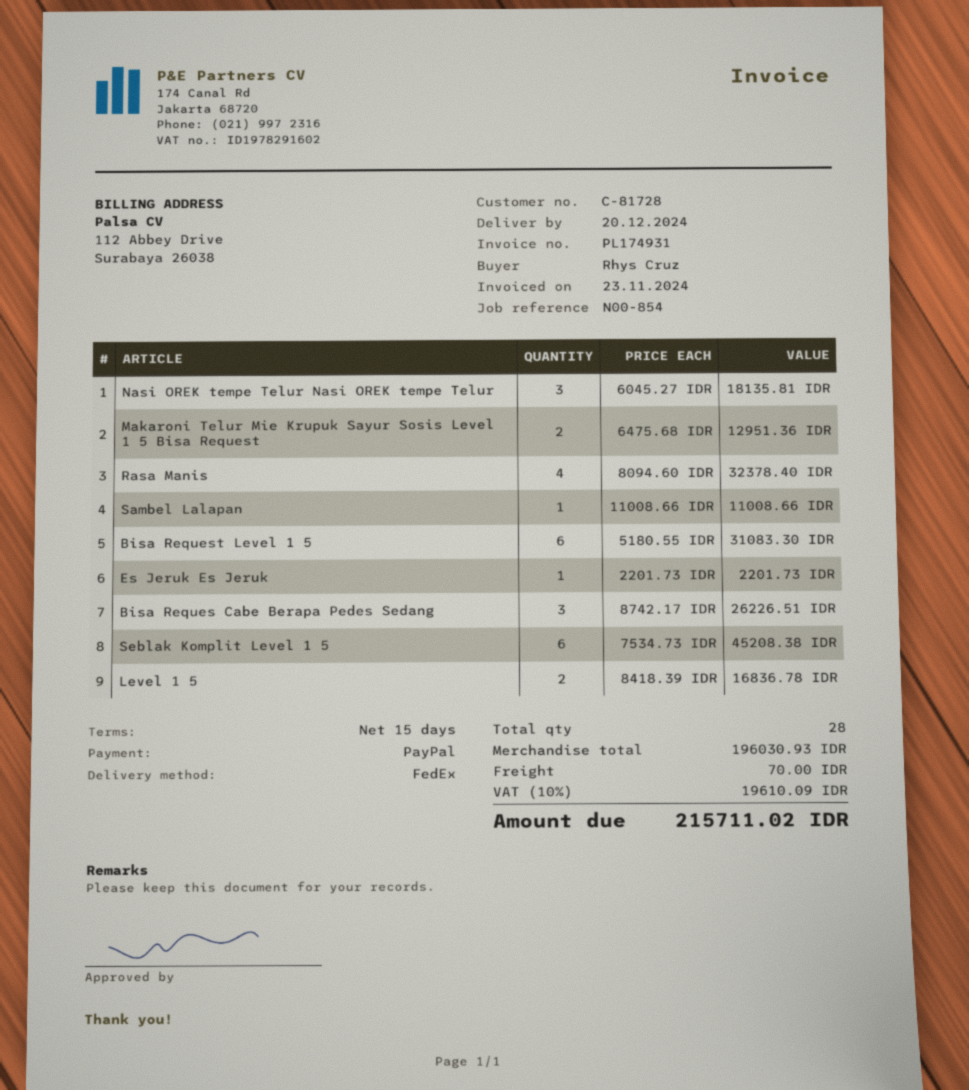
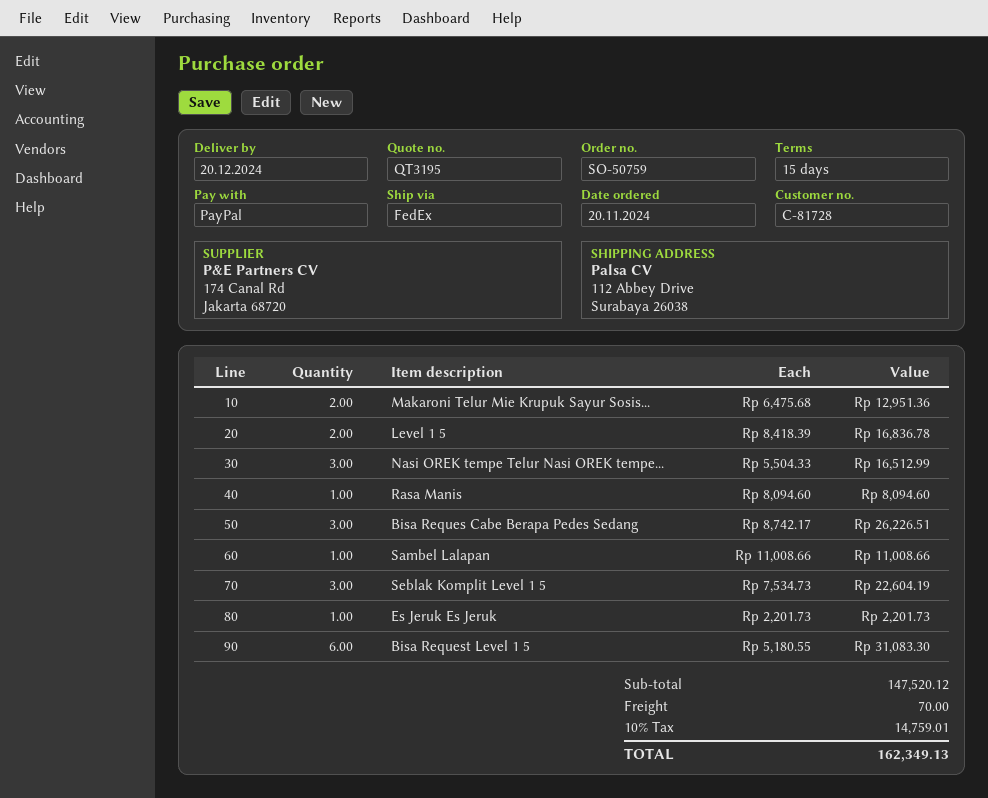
Nasi OREK tempe Telur Nasi OREK tempe Telur: 3 x 6045.27 = 18135.81 -> 3 x 5504.33 = 16512.99
Rasa Manis: 4 x 8094.60 = 32378.40 -> 1 x 8094.60 = 8094.60
Seblak Komplit Level 1 5: 6 x 7534.73 = 45208.38 -> 3 x 7534.73 = 22604.19
subtotal: 196030.93 -> 147520.12
tax: 10% = 19610.09 -> 10% = 14759.01
total: 215711.02 -> 162349.13

